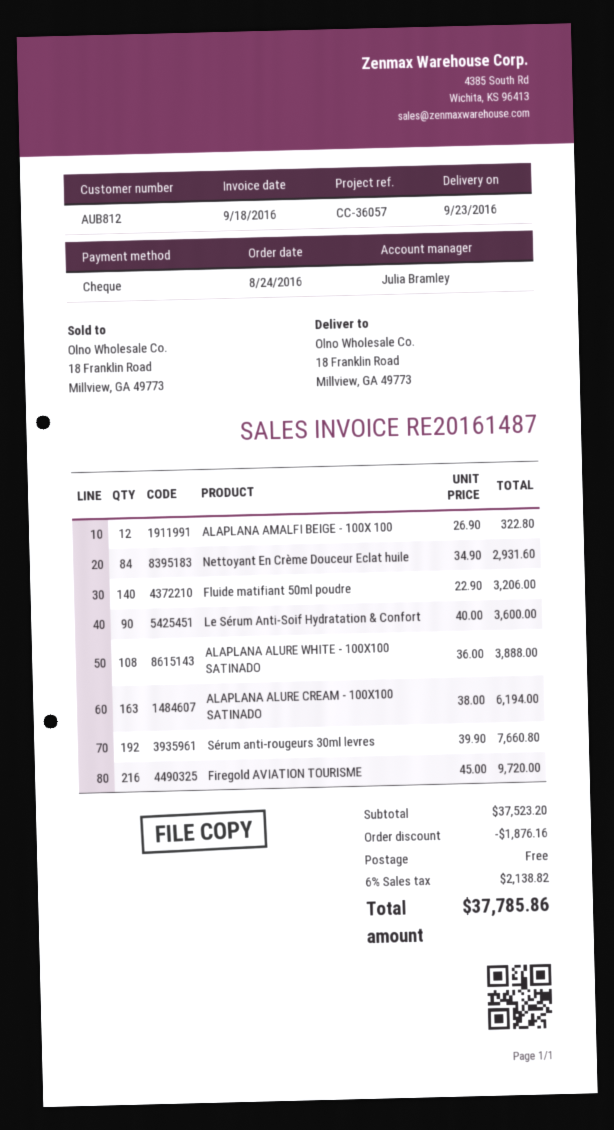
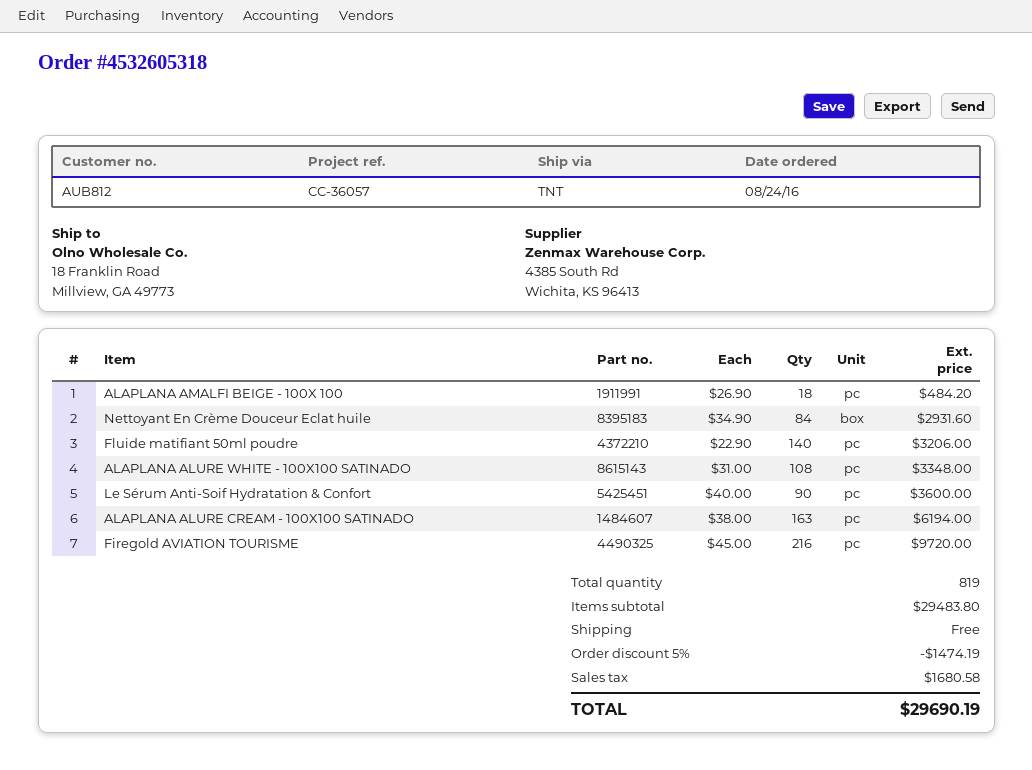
ALAPLANA AMALFI BEIGE - 100X 100: 12 x 26.90 = 322.80 -> 18 x 26.90 = 484.20
ALAPLANA ALURE WHITE - 100X100 SATINADO: 108 x 36.00 = 3888.00 -> 108 x 31.00 = 3348.00
Sérum anti-rougeurs 30ml levres: 192 x 39.90 = 7660.80 -> none
subtotal: 37523.20 -> 29483.80
discount: 1876.16 -> 1474.19
tax: 2138.82 -> 1680.58
total: 37785.86 -> 29690.19

